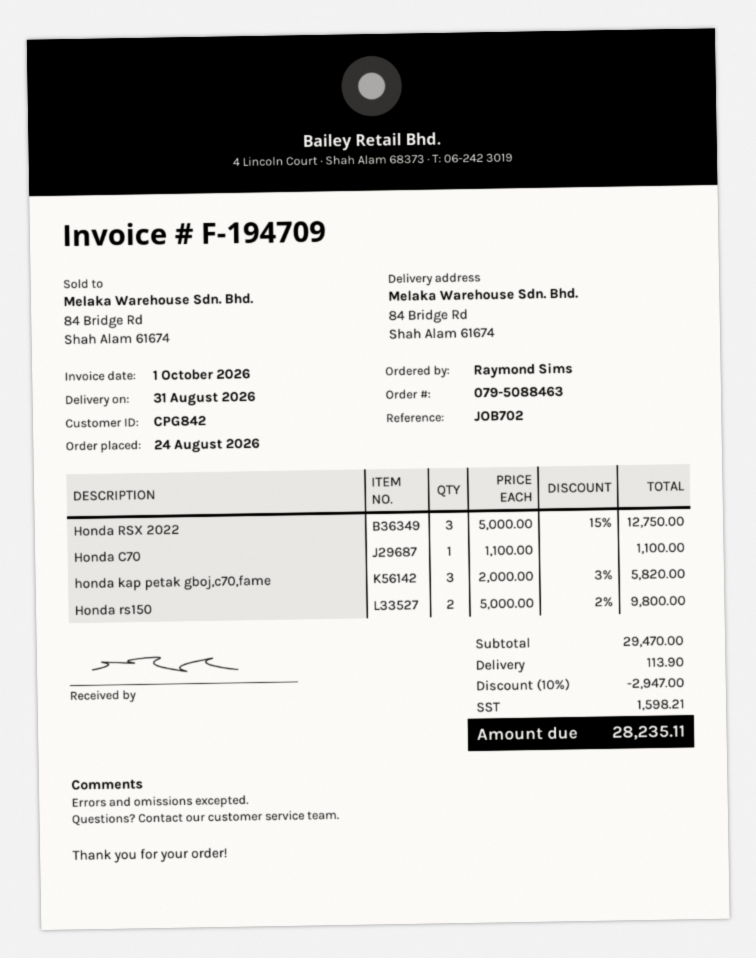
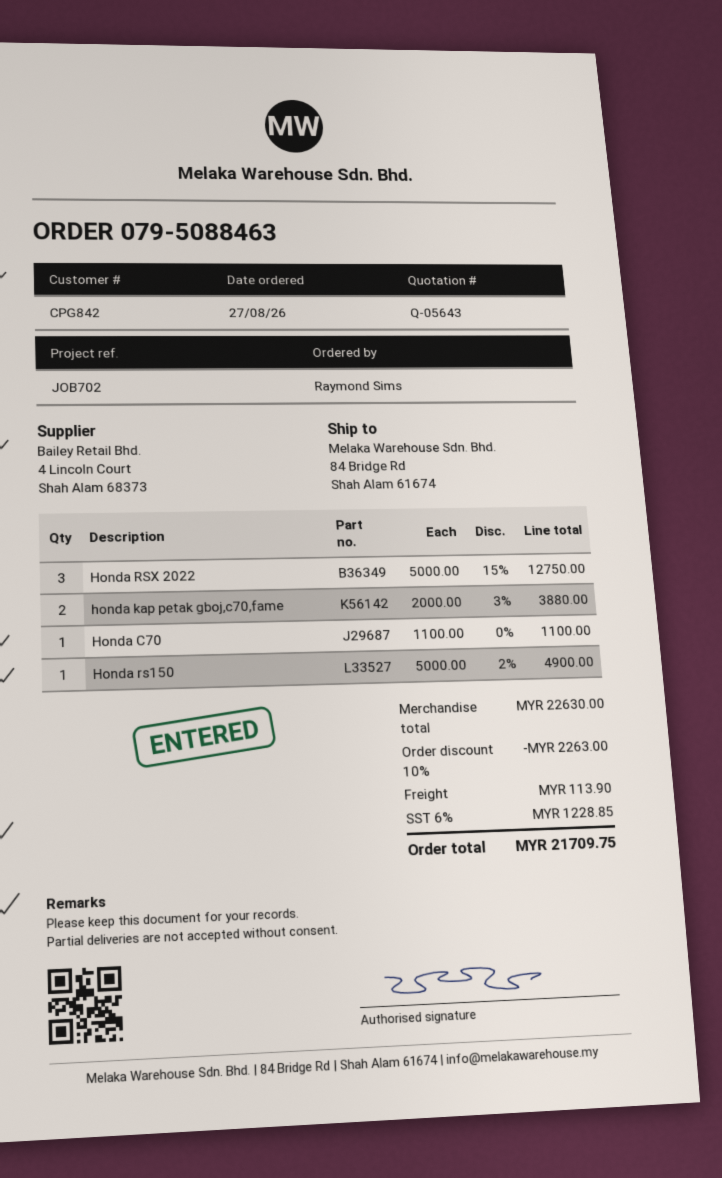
order date: 2026-08-24 -> 2026-08-27
honda kap petak gboj,c70,fame: 3 x 2000.00 - 3% = 5820.00 -> 2 x 2000.00 - 3% = 3880.00
Honda rs150: 2 x 5000.00 - 2% = 9800.00 -> 1 x 5000.00 - 2% = 4900.00
subtotal: 29470.00 -> 22630.00
discount: 10% = 2947.00 -> 10% = 2263.00
tax: 1598.21 -> 1228.85
total: 28235.11 -> 21709.75

